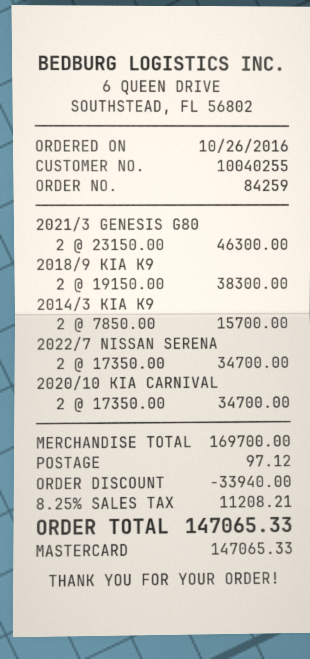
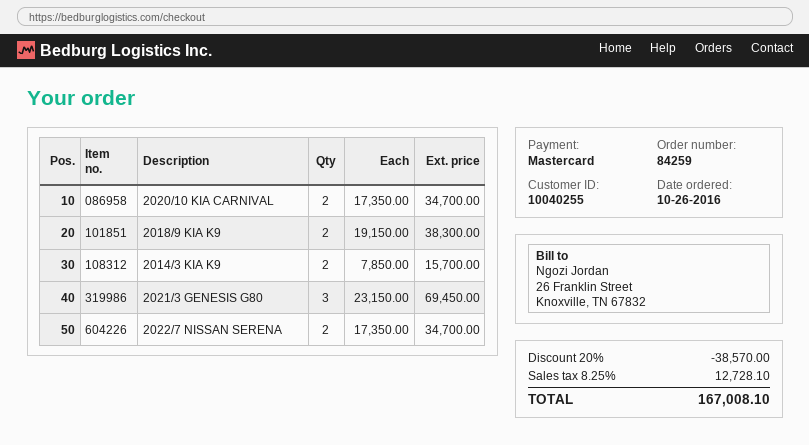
2021/3 GENESIS G80: 2 x 23150.00 = 46300.00 -> 3 x 23150.00 = 69450.00
discount: 33940.00 -> 38570.00
shipping: 97.12 -> none
tax: 8.25% = 11208.21 -> 8.25% = 12728.10
total: 147065.33 -> 167008.10

